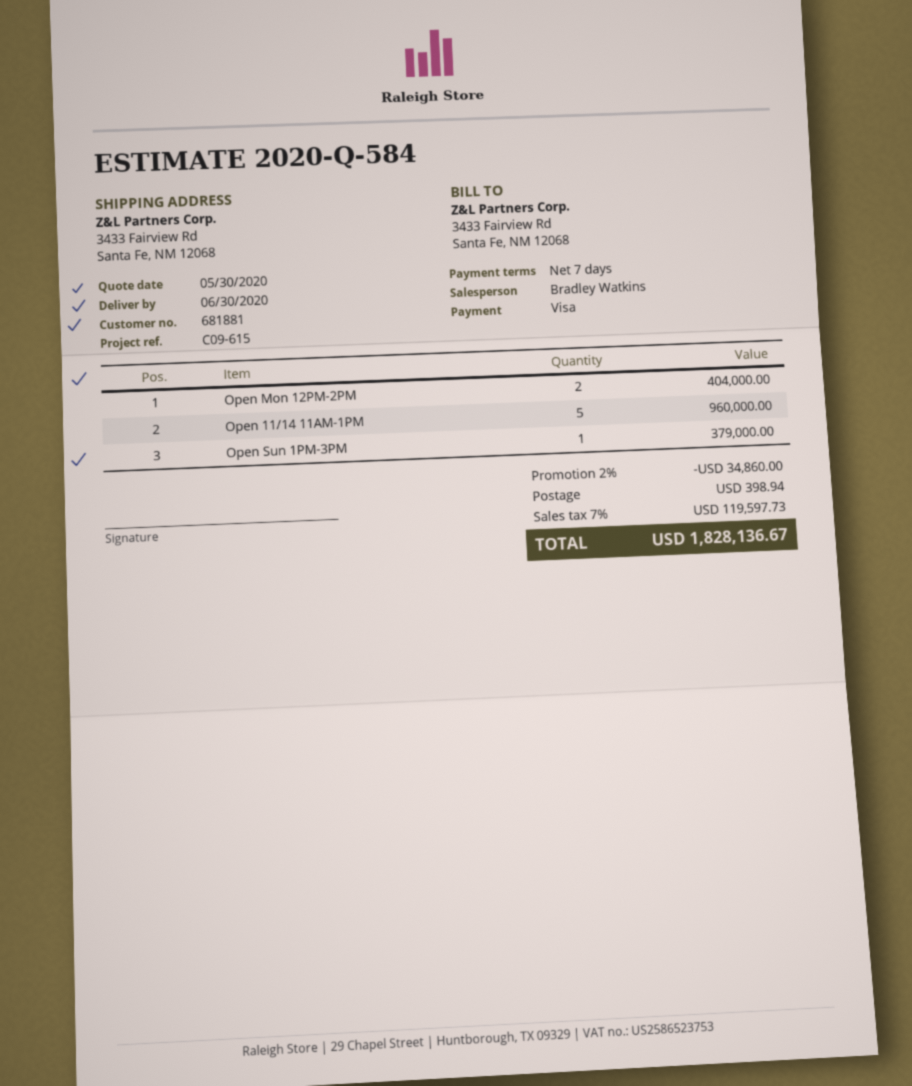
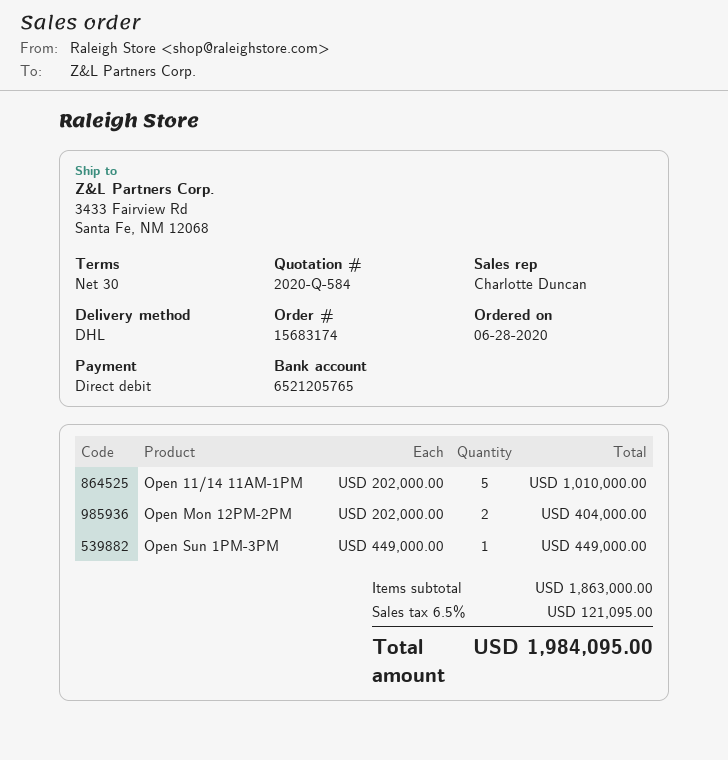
payment terms: 7 days -> 30 days
sales rep: Bradley Watkins -> Charlotte Duncan
payment method: Visa -> direct debit
Open 11/14 11AM-1PM: 5 for 960000.00 -> 5 for 1010000.00
Open Sun 1PM-3PM: 1 for 379000.00 -> 1 for 449000.00
discount: 2% = 34860.00 -> none
shipping: 398.94 -> none
tax: 7% = 119597.73 -> 6.5% = 121095.00
total: 1828136.67 -> 1984095.00

